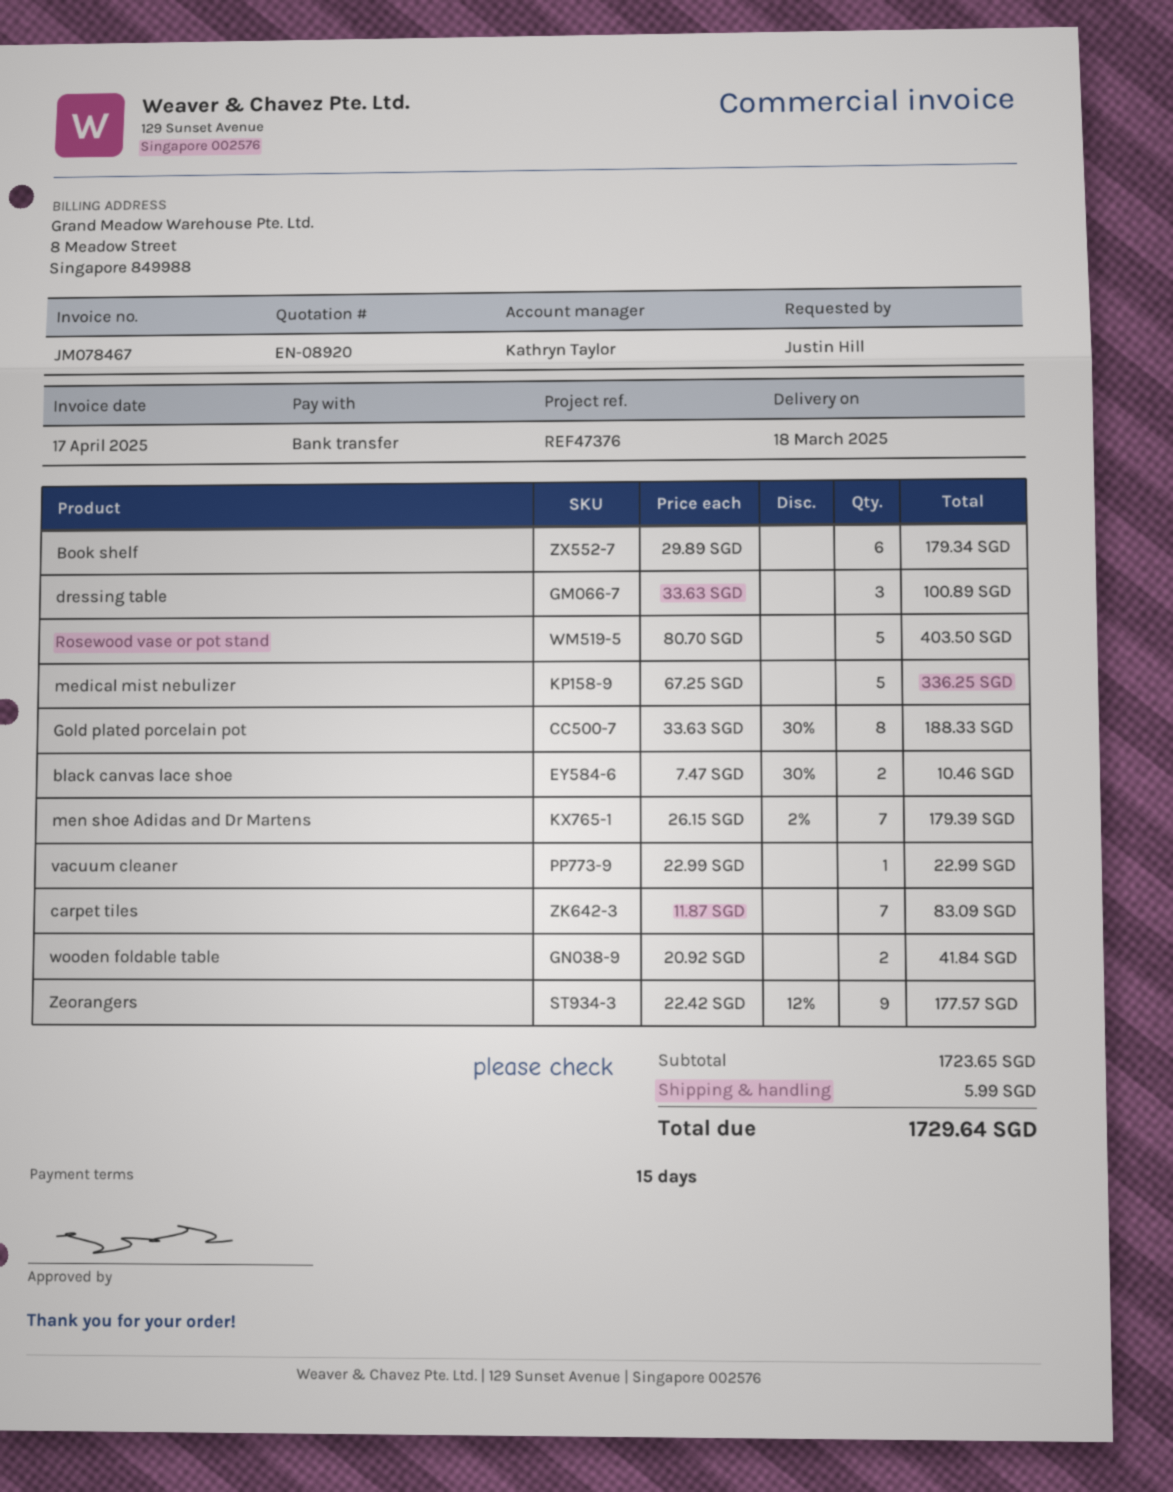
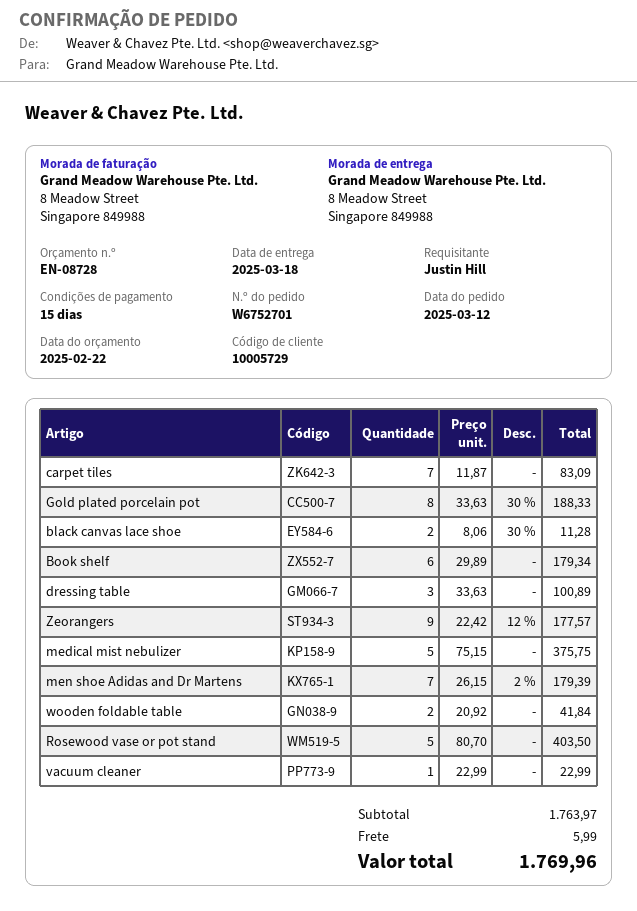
quote number: EN-08920 -> EN-08728
medical mist nebulizer: 5 x 67.25 = 336.25 -> 5 x 75.15 = 375.75
black canvas lace shoe: 2 x 7.47 - 30% = 10.46 -> 2 x 8.06 - 30% = 11.28
subtotal: 1723.65 -> 1763.97
total: 1729.64 -> 1769.96

